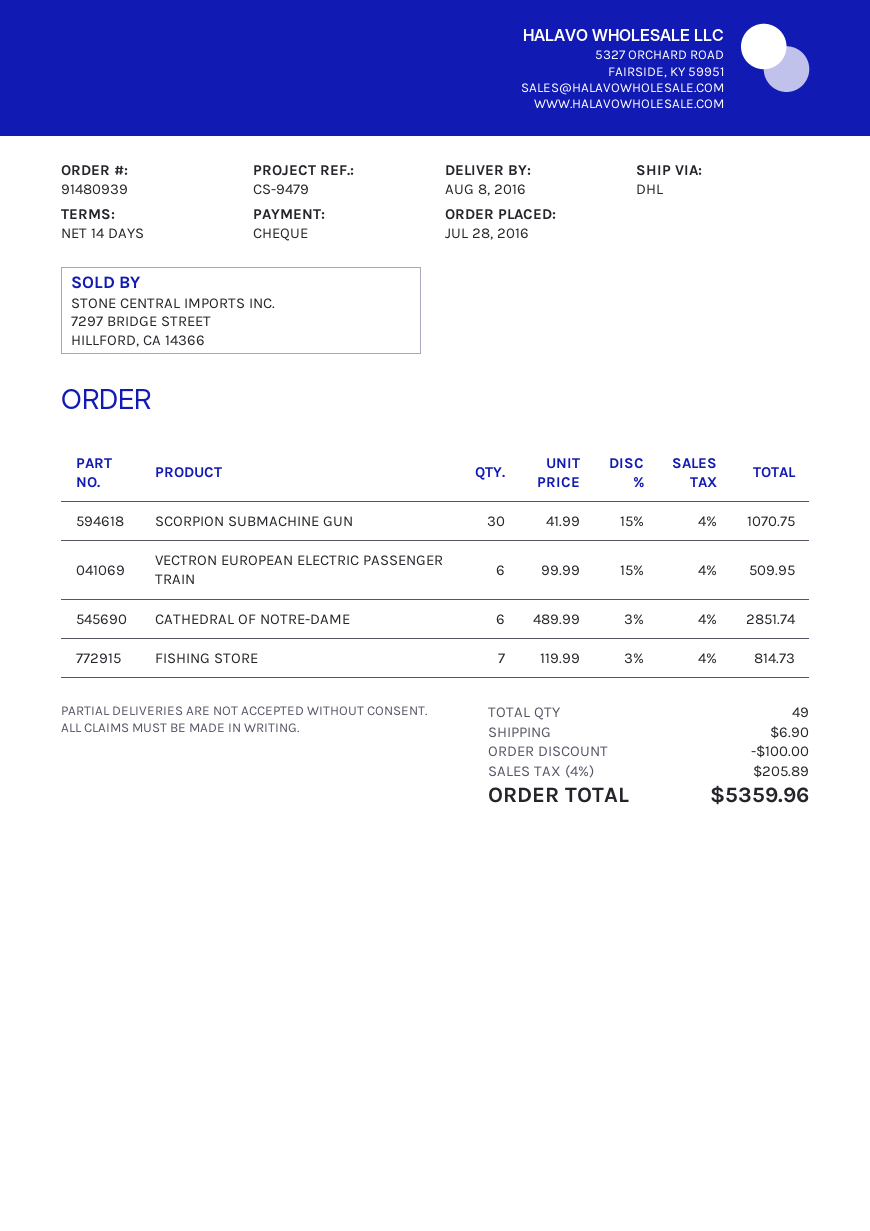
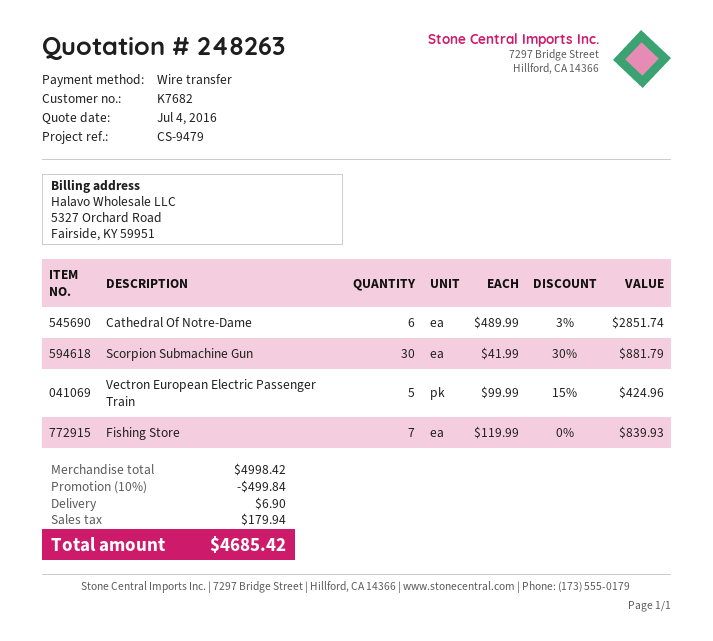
payment method: cheque -> bank transfer
SCORPION SUBMACHINE GUN: 30 x 41.99 - 15% = 1070.75 -> 30 x 41.99 - 30% = 881.79
VECTRON EUROPEAN ELECTRIC PASSENGER TRAIN: 6 x 99.99 - 15% = 509.95 -> 5 x 99.99 - 15% = 424.96
FISHING STORE: 7 x 119.99 - 3% = 814.73 -> 7 x 119.99 = 839.93
discount: 100.00 -> 499.84
tax: 205.89 -> 179.94
total: 5359.96 -> 4685.42

